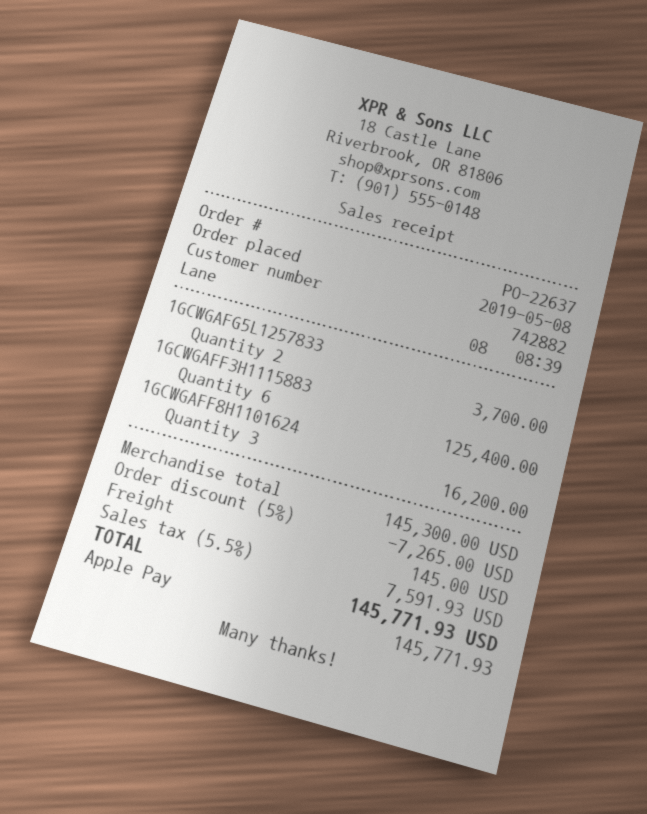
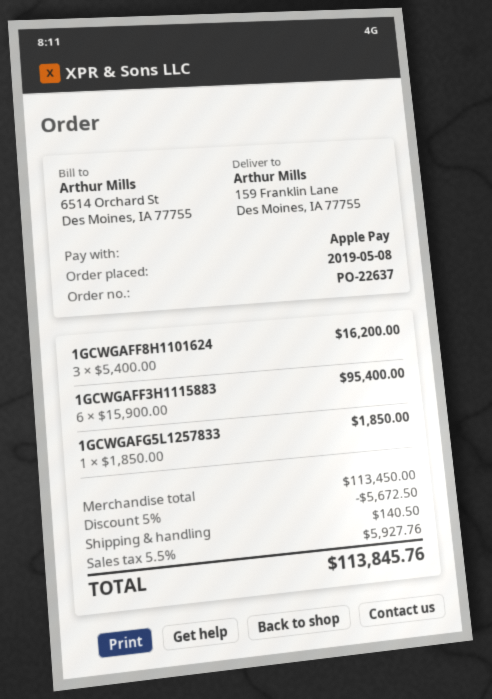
1GCWGAFG5L1257833: 2 for 3700.00 -> 1 for 1850.00
1GCWGAFF3H1115883: 6 for 125400.00 -> 6 for 95400.00
subtotal: 145300.00 -> 113450.00
discount: 5% = 7265.00 -> 5% = 5672.50
shipping: 145.00 -> 140.50
tax: 5.5% = 7591.93 -> 5.5% = 5927.76
total: 145771.93 -> 113845.76

